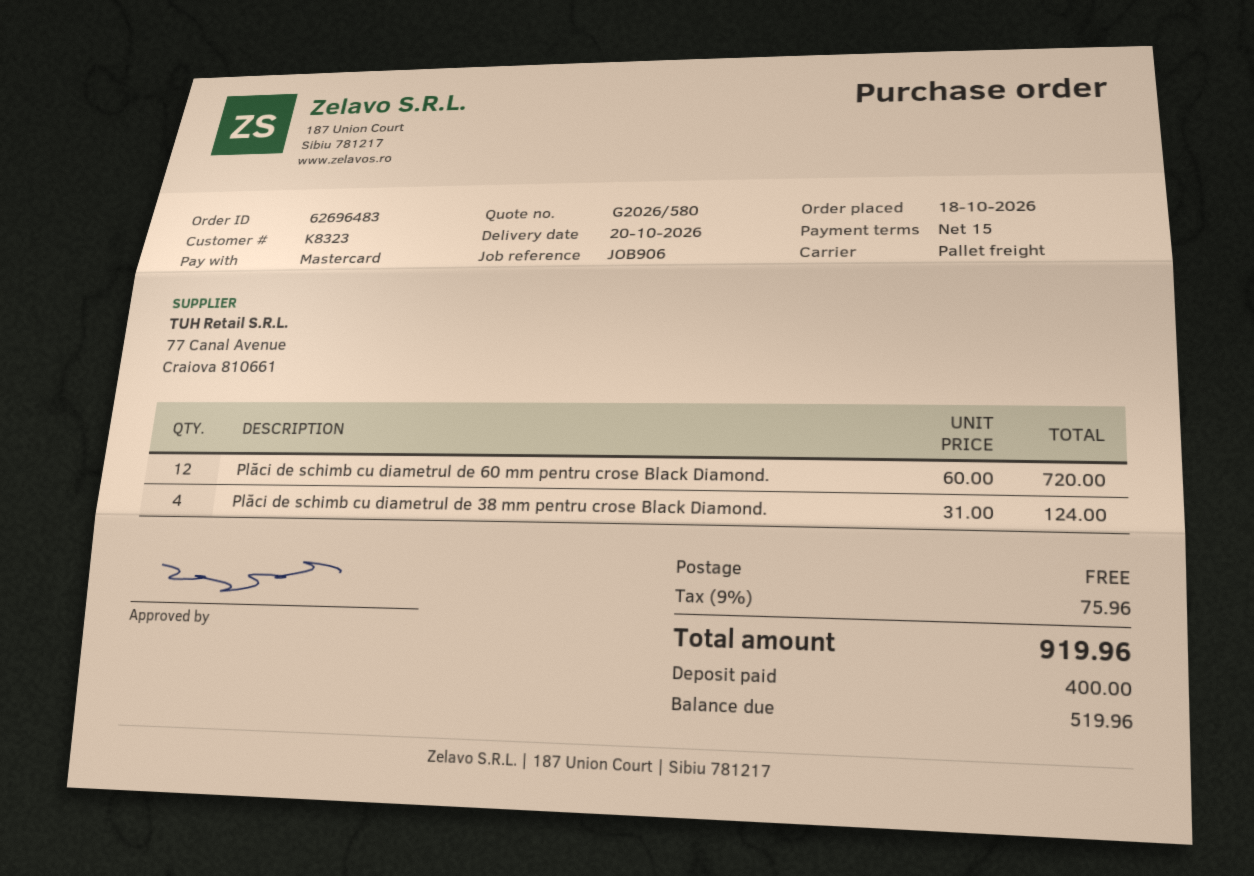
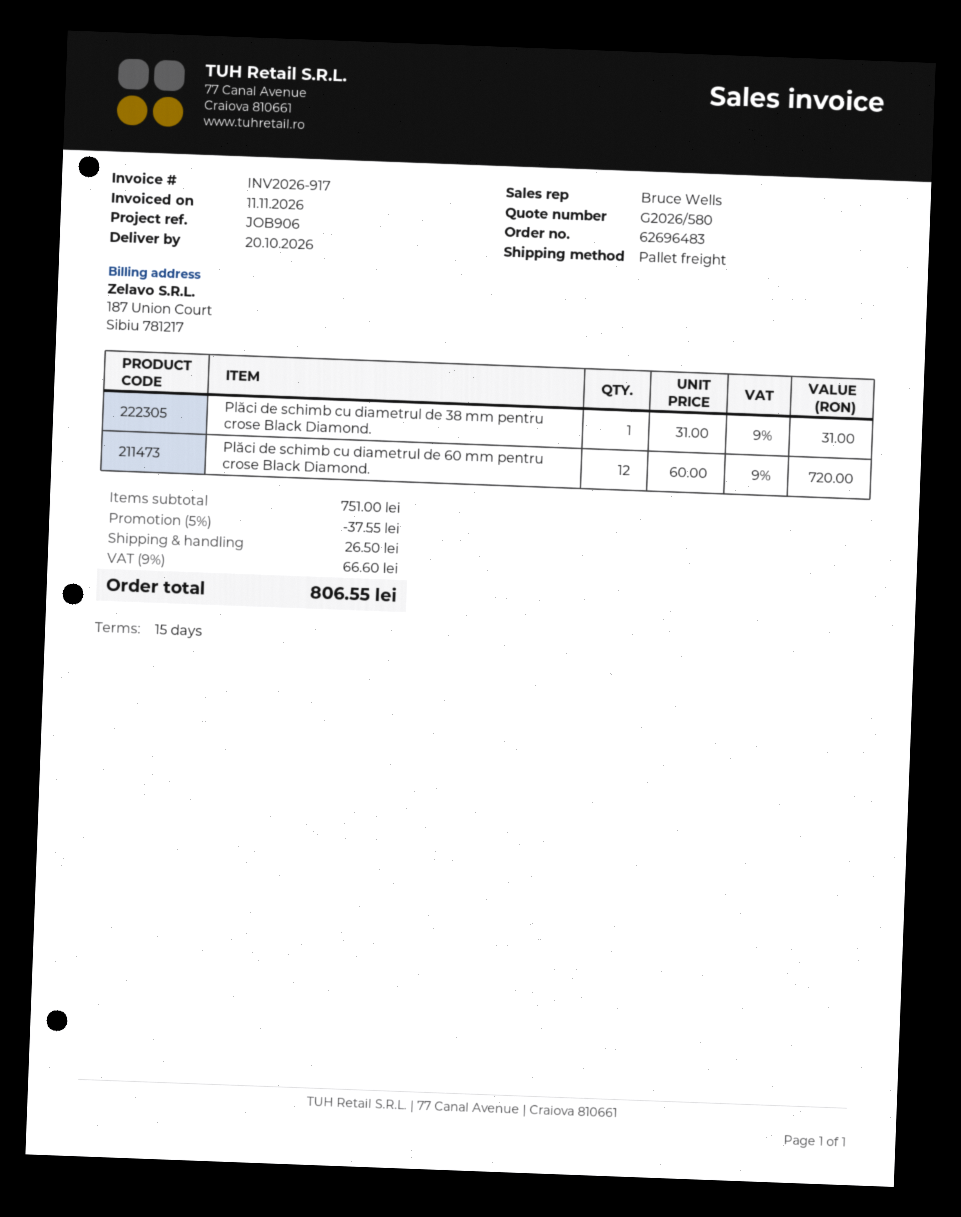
Plăci de schimb cu diametrul de 38 mm pentru crose Black Diamond.: 4 x 31.00 = 124.00 -> 1 x 31.00 = 31.00
discount: none -> 5% = 37.55
shipping: 0.00 -> 26.50
tax: 9% = 75.96 -> 9% = 66.60
total: 919.96 -> 806.55

